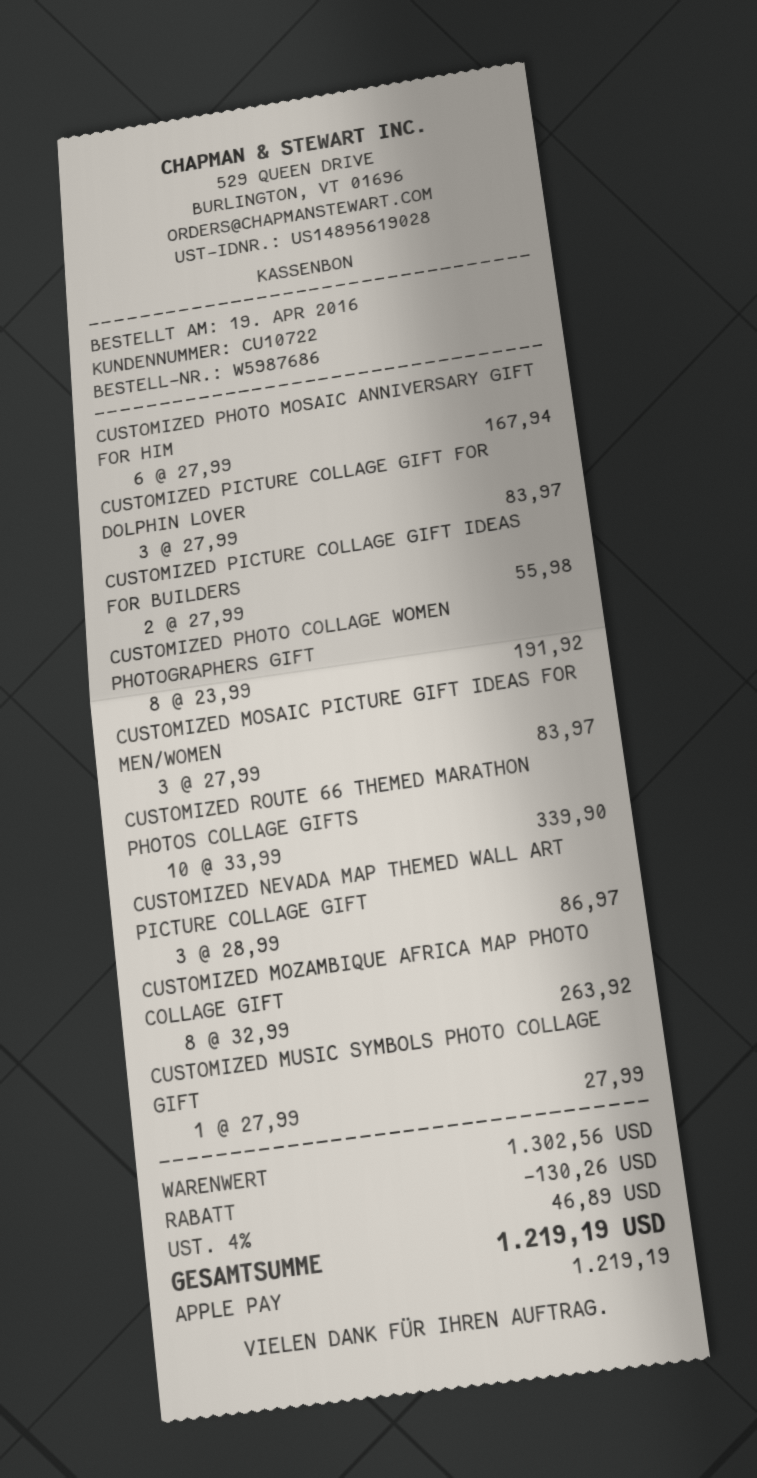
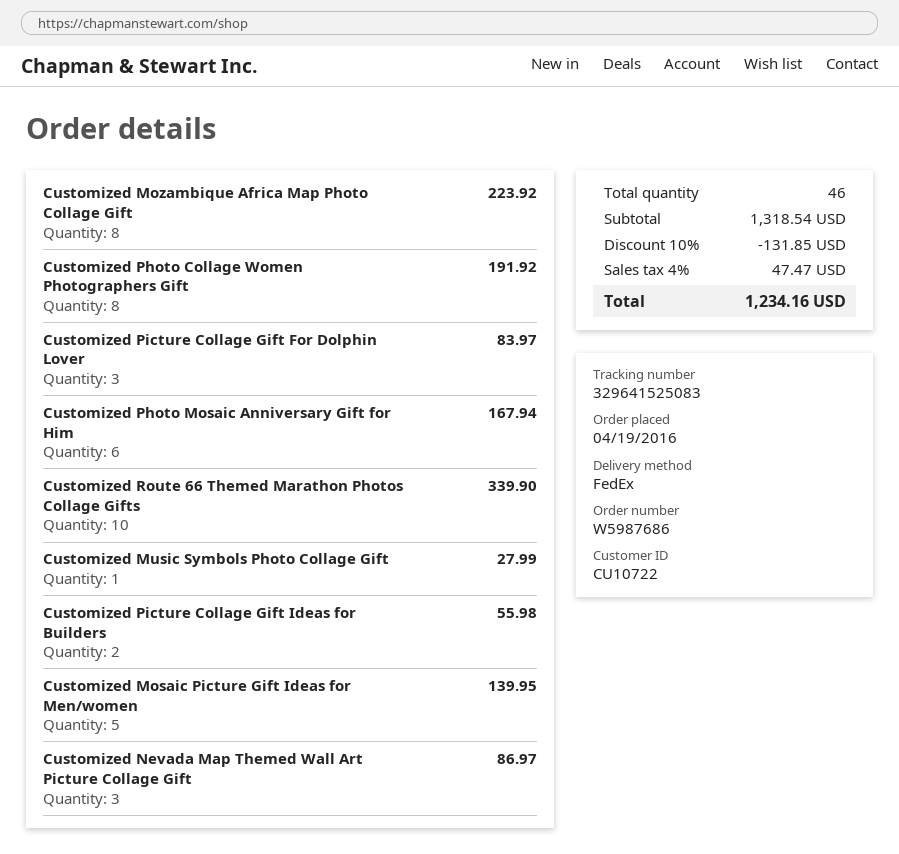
CUSTOMIZED MOSAIC PICTURE GIFT IDEAS FOR MEN/WOMEN: 3 for 83.97 -> 5 for 139.95
CUSTOMIZED MOZAMBIQUE AFRICA MAP PHOTO COLLAGE GIFT: 8 for 263.92 -> 8 for 223.92
subtotal: 1302.56 -> 1318.54
discount: 130.26 -> 131.85
tax: 4% = 46.89 -> 4% = 47.47
total: 1219.19 -> 1234.16

